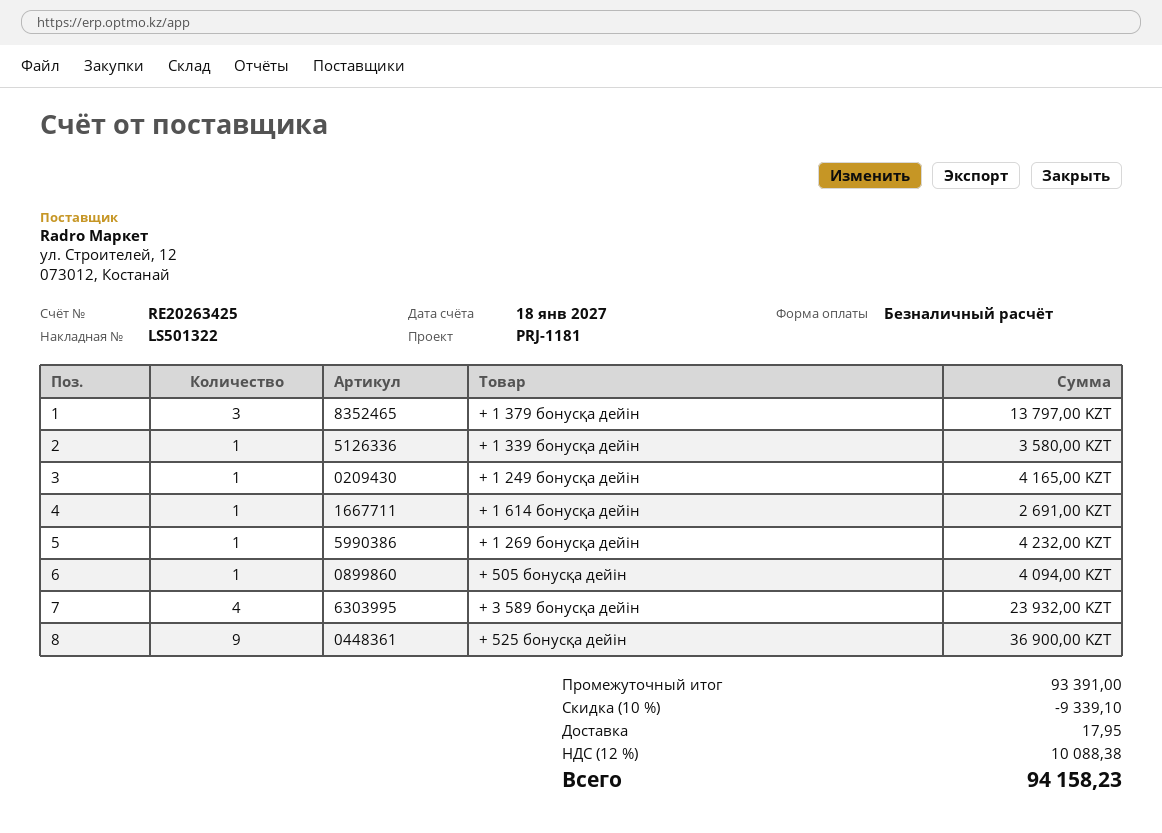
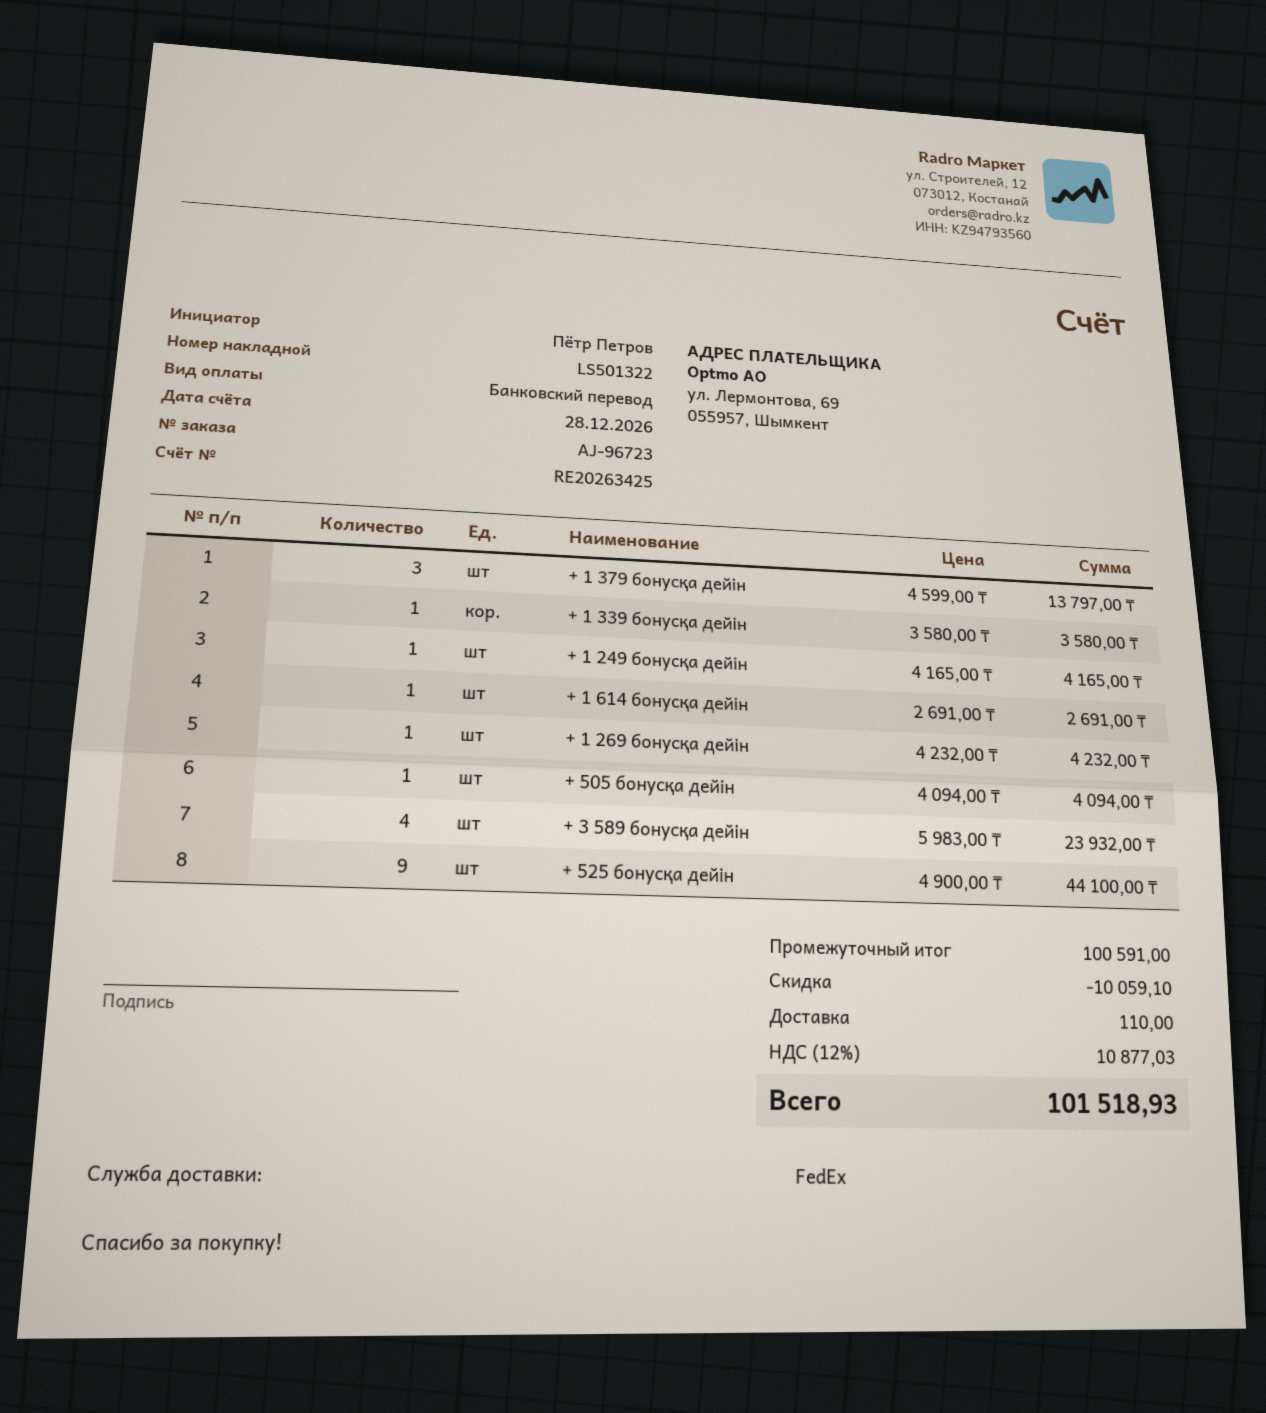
invoice date: 2027-01-18 -> 2026-12-28
+ 525 бонусқа дейін: 9 for 36900.00 -> 9 for 44100.00
subtotal: 93391.00 -> 100591.00
discount: 9339.10 -> 10059.10
shipping: 17.95 -> 110.00
tax: 12% = 10088.38 -> 12% = 10877.03
total: 94158.23 -> 101518.93

